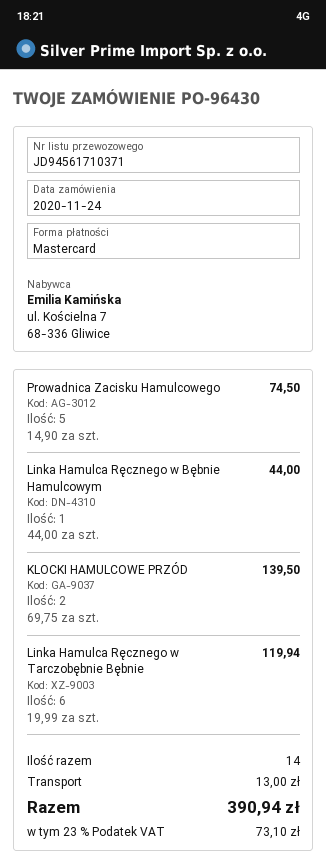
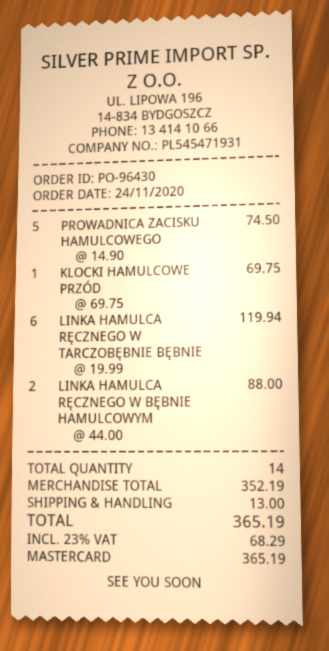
Linka Hamulca Ręcznego w Bębnie Hamulcowym: 1 x 44.00 = 44.00 -> 2 x 44.00 = 88.00
KLOCKI HAMULCOWE PRZÓD: 2 x 69.75 = 139.50 -> 1 x 69.75 = 69.75
tax: 23% = 73.10 -> 23% = 68.29
total: 390.94 -> 365.19

